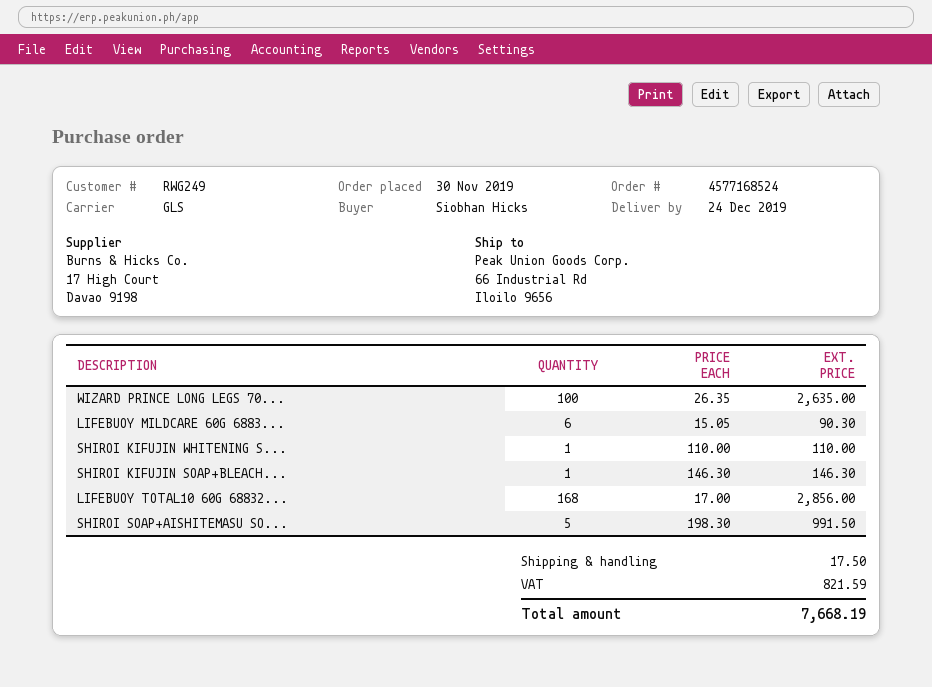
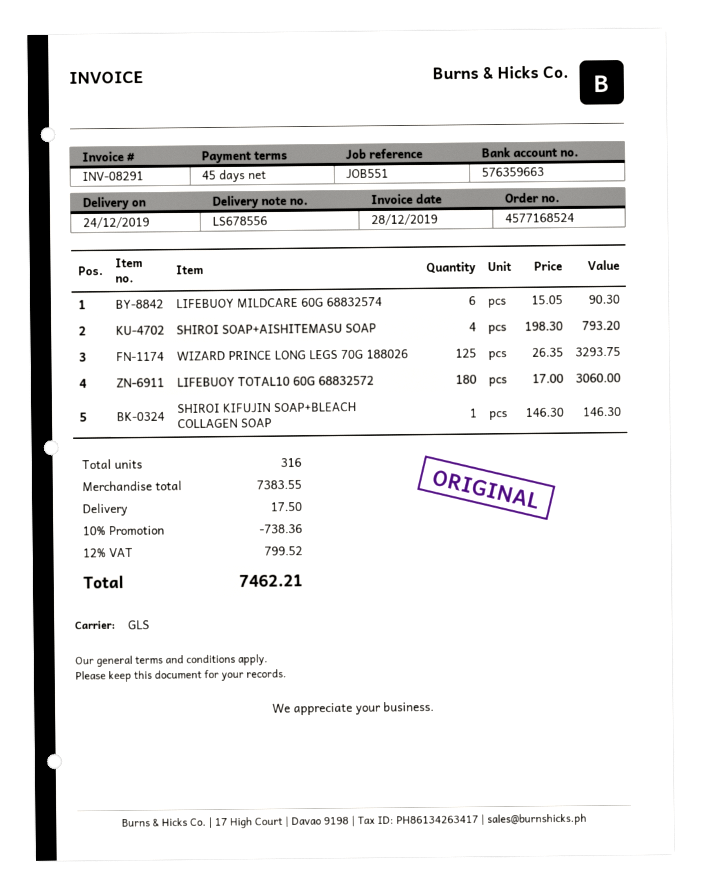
WIZARD PRINCE LONG LEGS 70...: 100 x 26.35 = 2635.00 -> 125 x 26.35 = 3293.75
SHIROI KIFUJIN WHITENING S...: 1 x 110.00 = 110.00 -> none
LIFEBUOY TOTAL10 60G 68832...: 168 x 17.00 = 2856.00 -> 180 x 17.00 = 3060.00
SHIROI SOAP+AISHITEMASU SO...: 5 x 198.30 = 991.50 -> 4 x 198.30 = 793.20
discount: none -> 10% = 738.36
tax: 821.59 -> 799.52
total: 7668.19 -> 7462.21

